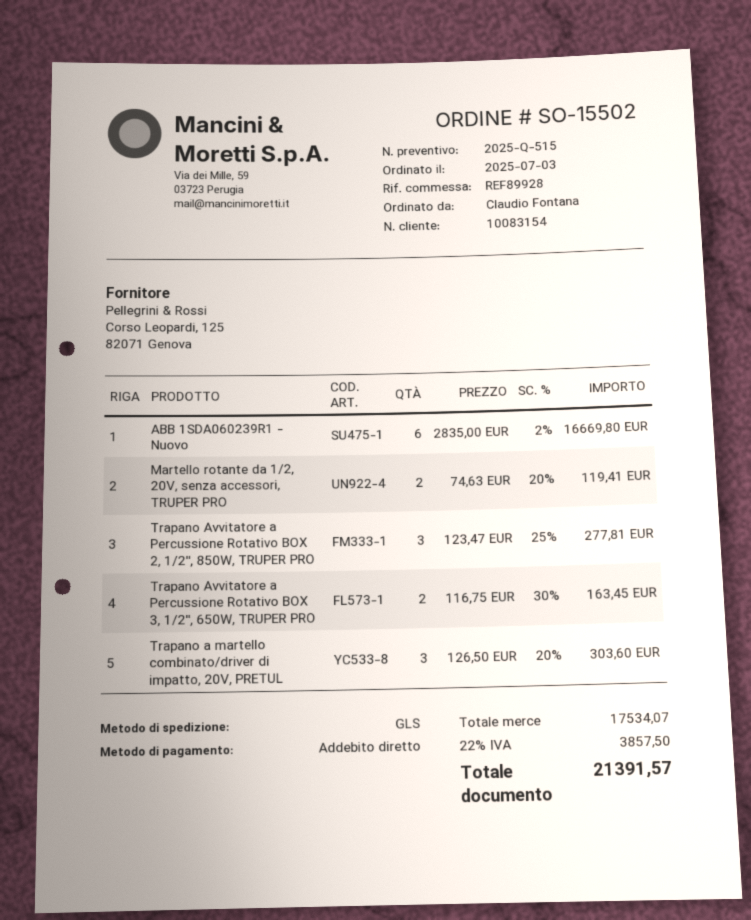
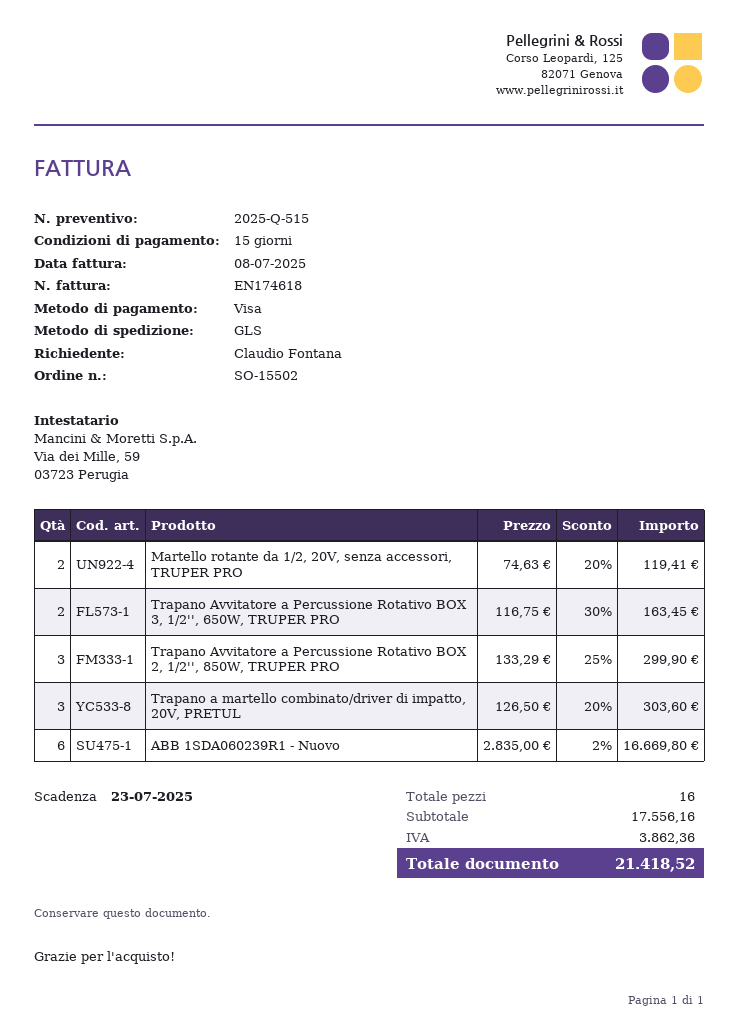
payment method: direct debit -> Visa
Trapano Avvitatore a Percussione Rotativo BOX 2, 1/2'', 850W, TRUPER PRO: 3 x 123.47 - 25% = 277.81 -> 3 x 133.29 - 25% = 299.90
subtotal: 17534.07 -> 17556.16
tax: 3857.50 -> 3862.36
total: 21391.57 -> 21418.52

